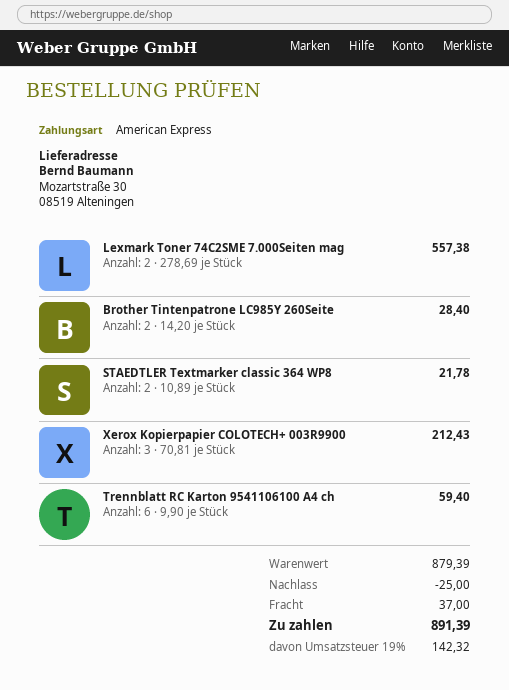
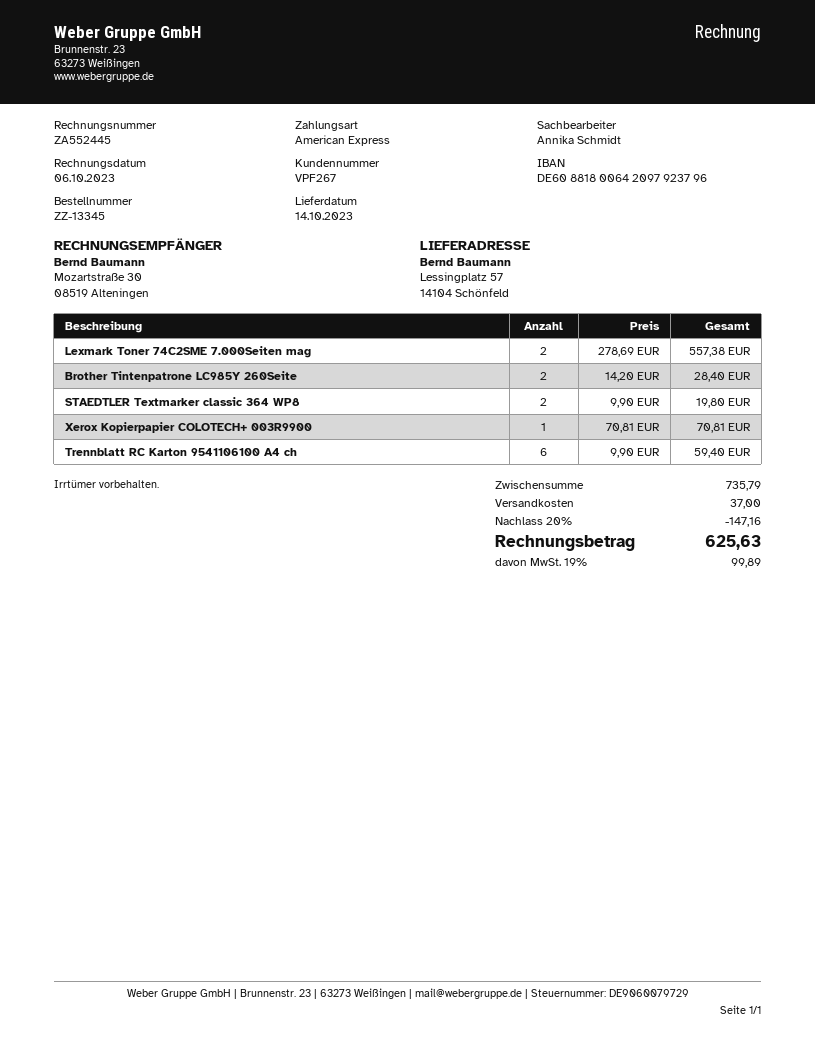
ship to: Mozartstraße 30, 08519 Alteningen -> Lessingplatz 57, 14104 Schönfeld
STAEDTLER Textmarker classic 364 WP8: 2 x 10.89 = 21.78 -> 2 x 9.90 = 19.80
Xerox Kopierpapier COLOTECH+ 003R9900: 3 x 70.81 = 212.43 -> 1 x 70.81 = 70.81
subtotal: 879.39 -> 735.79
discount: 25.00 -> 147.16
tax: 19% = 142.32 -> 19% = 99.89
total: 891.39 -> 625.63

